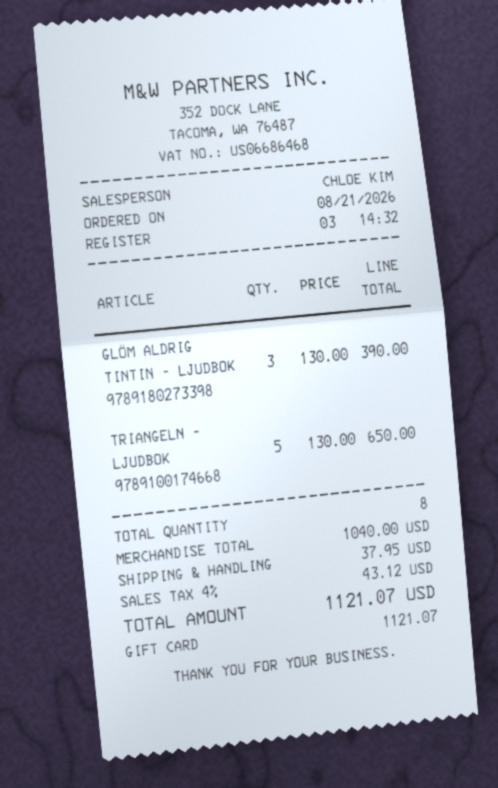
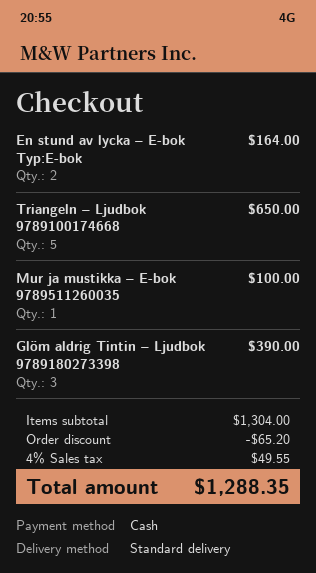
payment method: gift card -> cash
En stund av lycka – E-bok Typ:E-bok: none -> 2 for 164.00
Mur ja mustikka – E-bok 9789511260035: none -> 1 for 100.00
subtotal: 1040.00 -> 1304.00
discount: none -> 65.20
shipping: 37.95 -> none
tax: 4% = 43.12 -> 4% = 49.55
total: 1121.07 -> 1288.35

